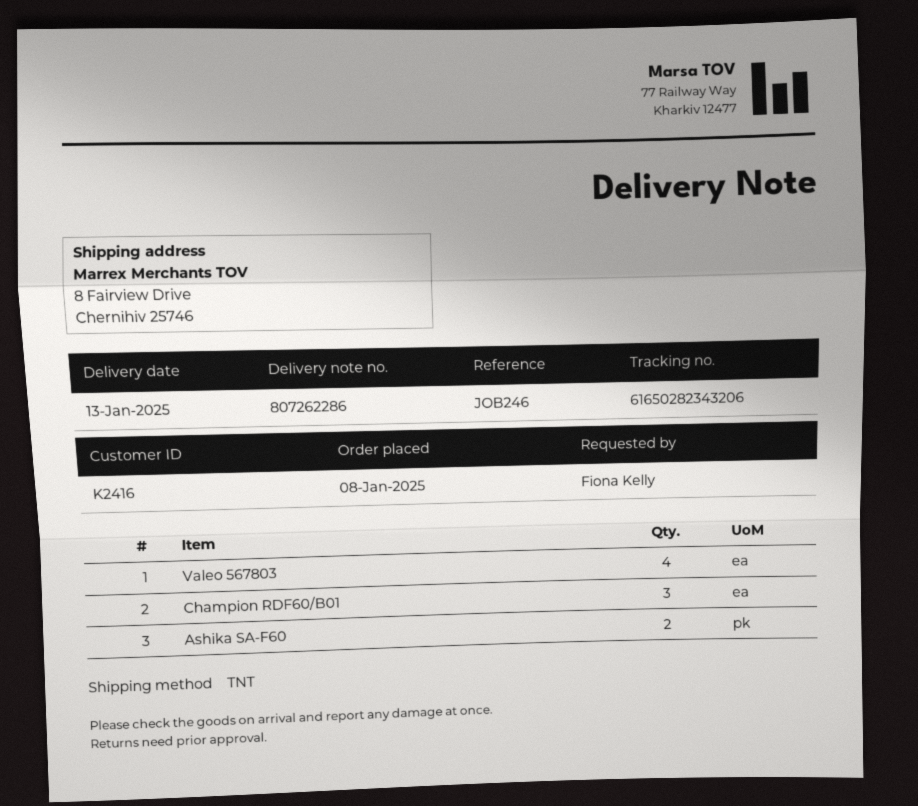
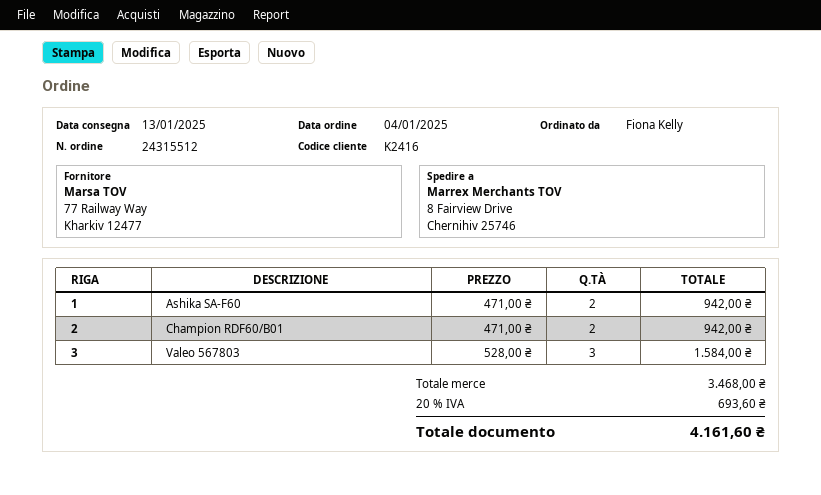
order date: 2025-01-08 -> 2025-01-04
Valeo 567803: 4 -> 3
Champion RDF60/B01: 3 -> 2

